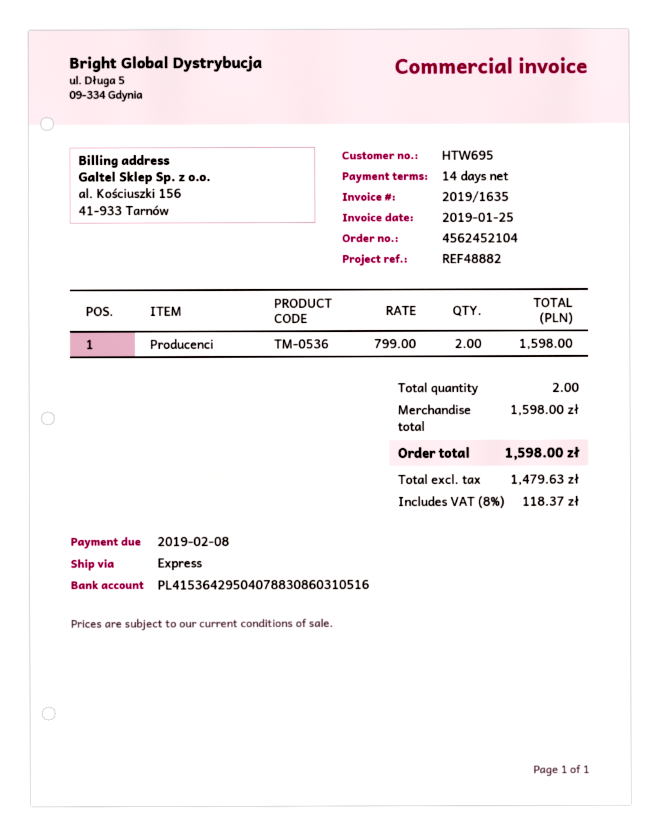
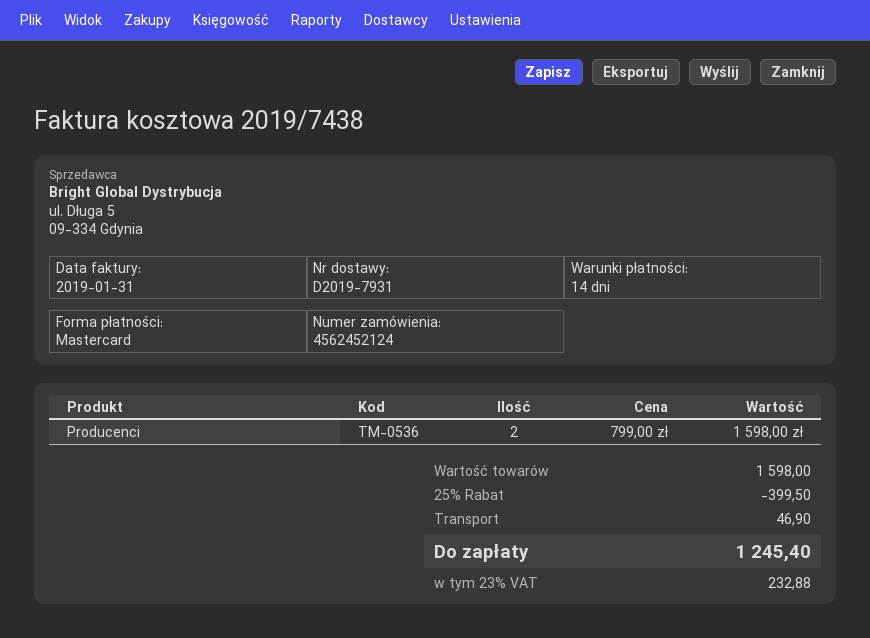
order number: 4562452104 -> 4562452124
invoice number: 2019/1635 -> 2019/7438
invoice date: 2019-01-25 -> 2019-01-31
discount: none -> 25% = 399.50
shipping: none -> 46.90
tax: 8% = 118.37 -> 23% = 232.88
total: 1598.00 -> 1245.40

